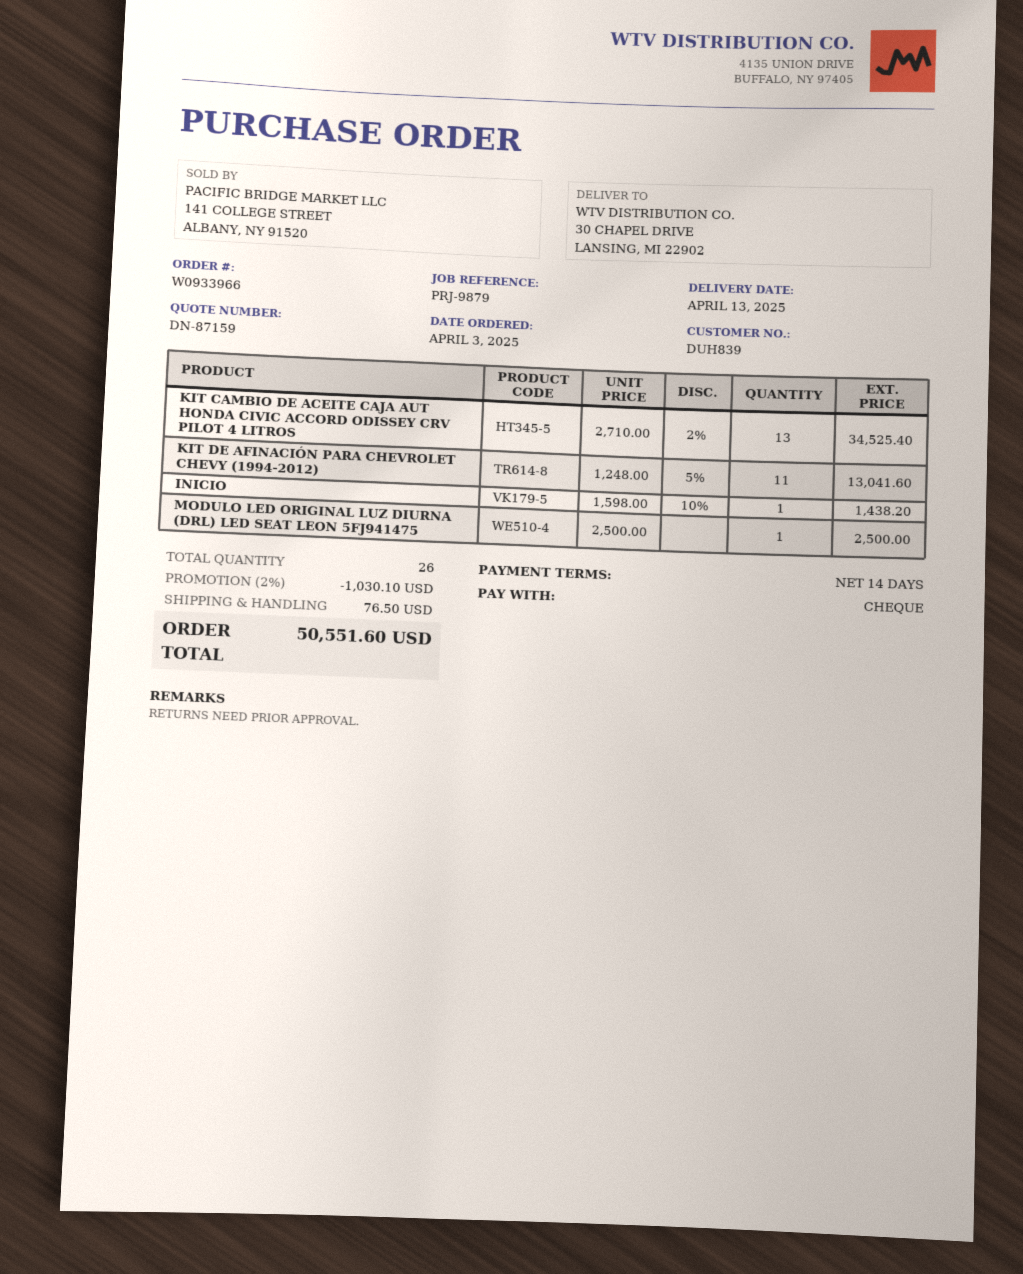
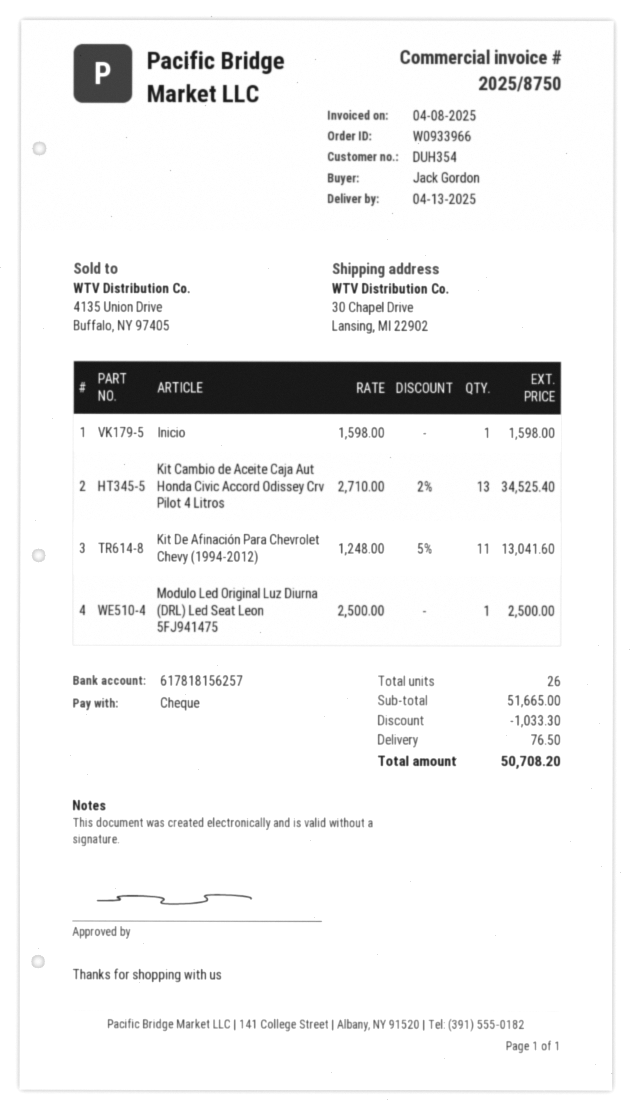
customer number: DUH839 -> DUH354
INICIO: 1 x 1598.00 - 10% = 1438.20 -> 1 x 1598.00 = 1598.00
discount: 1030.10 -> 1033.30
total: 50551.60 -> 50708.20

